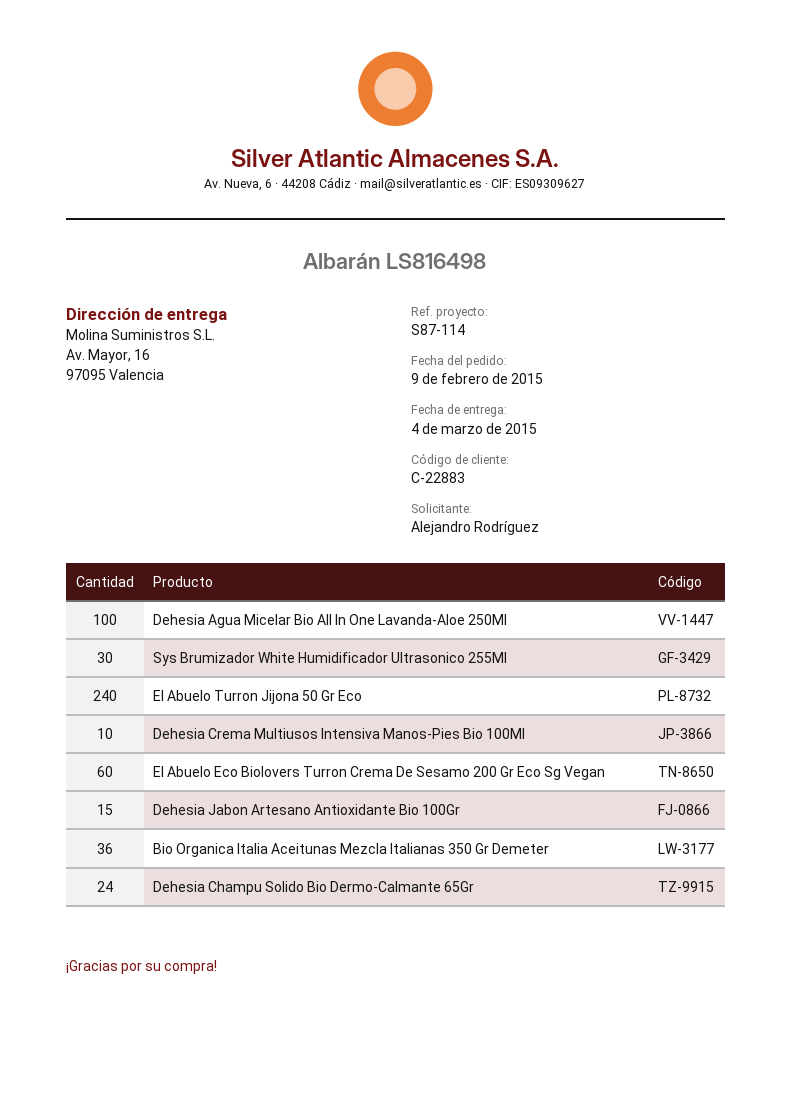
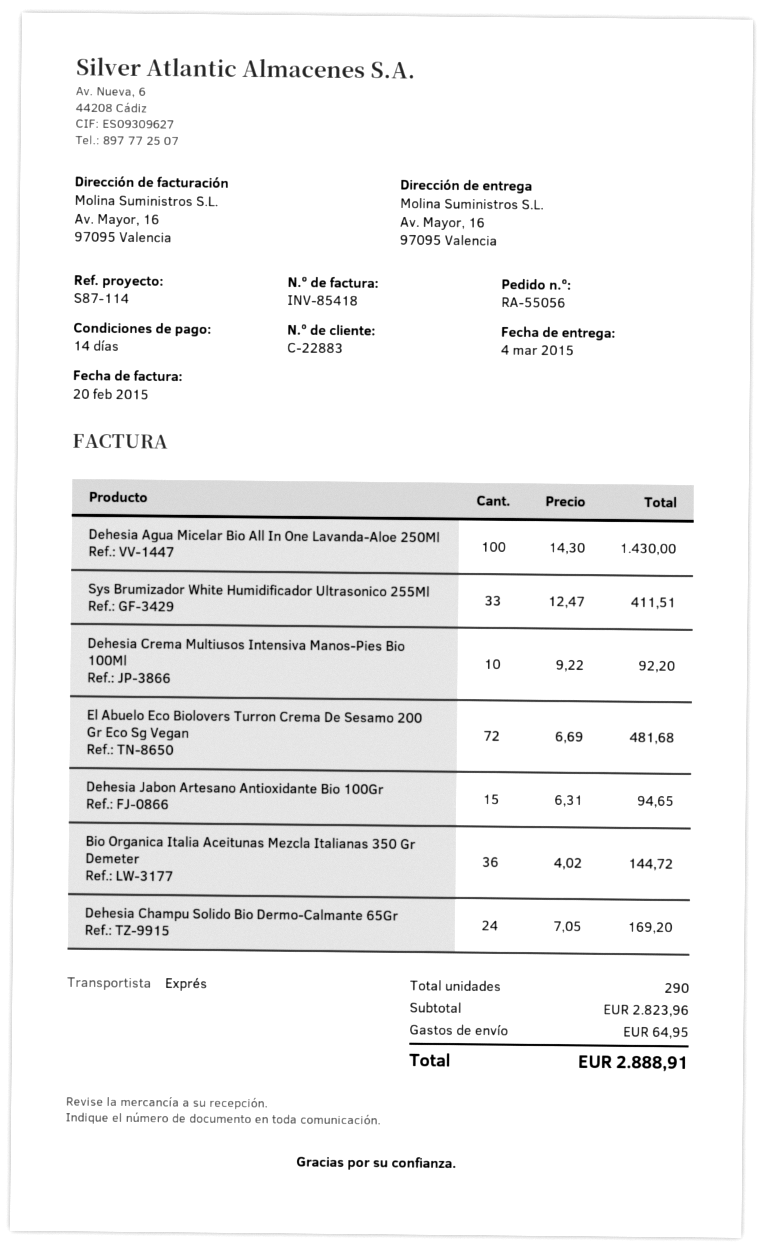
Sys Brumizador White Humidificador Ultrasonico 255Ml: 30 -> 33
El Abuelo Turron Jijona 50 Gr Eco: 240 -> none
El Abuelo Eco Biolovers Turron Crema De Sesamo 200 Gr Eco Sg Vegan: 60 -> 72

